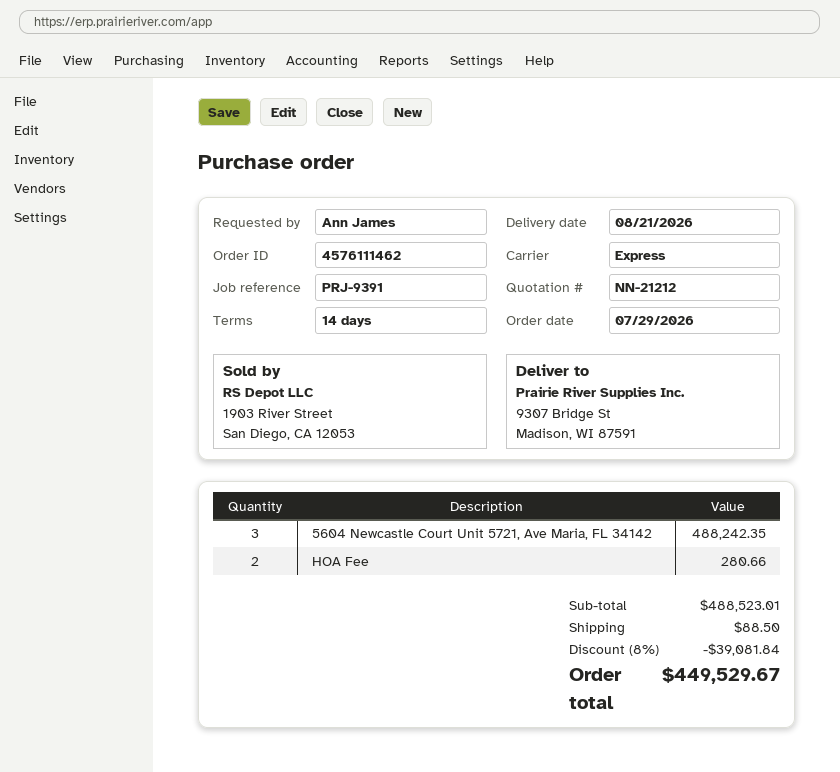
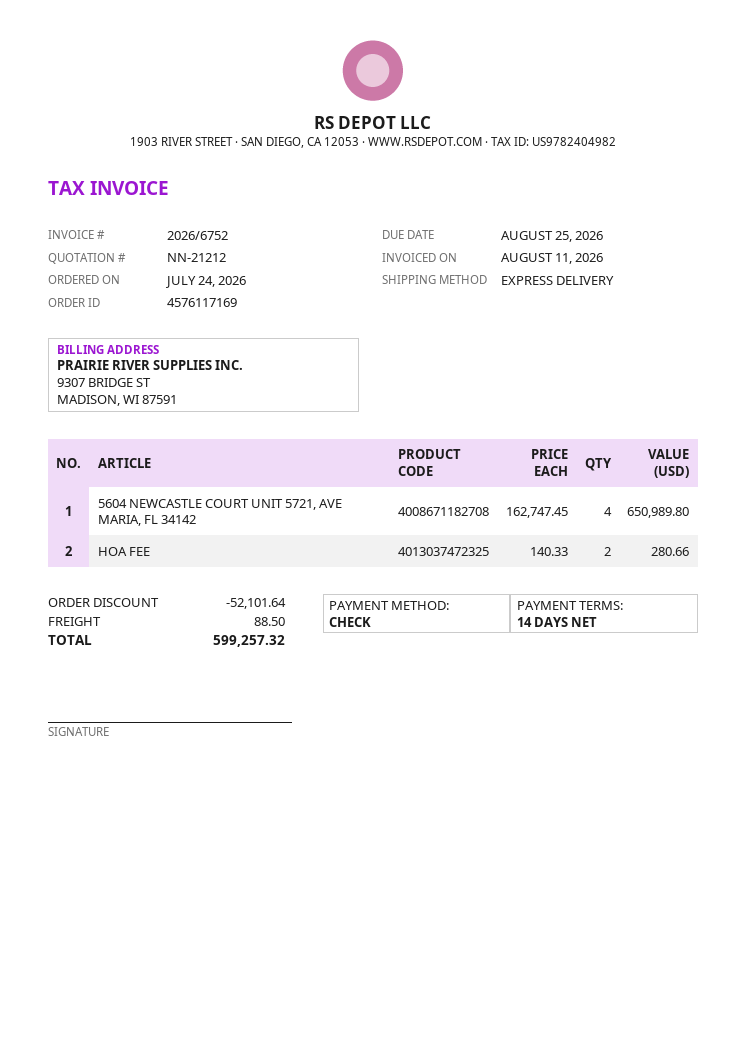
order number: 4576111462 -> 4576117169
order date: 2026-07-29 -> 2026-07-24
5604 Newcastle Court Unit 5721, Ave Maria, FL 34142: 3 for 488242.35 -> 4 for 650989.80
discount: 39081.84 -> 52101.64
total: 449529.67 -> 599257.32

